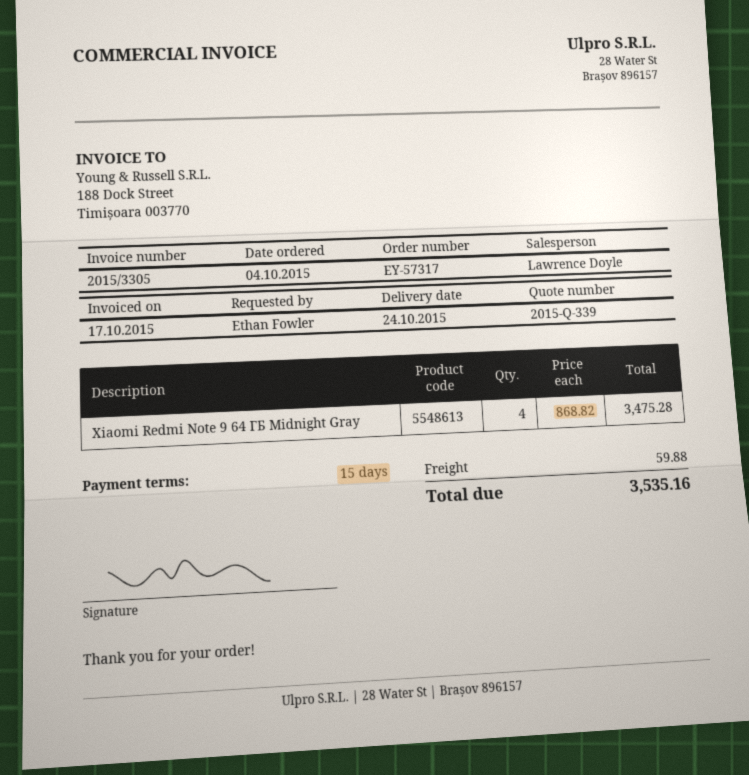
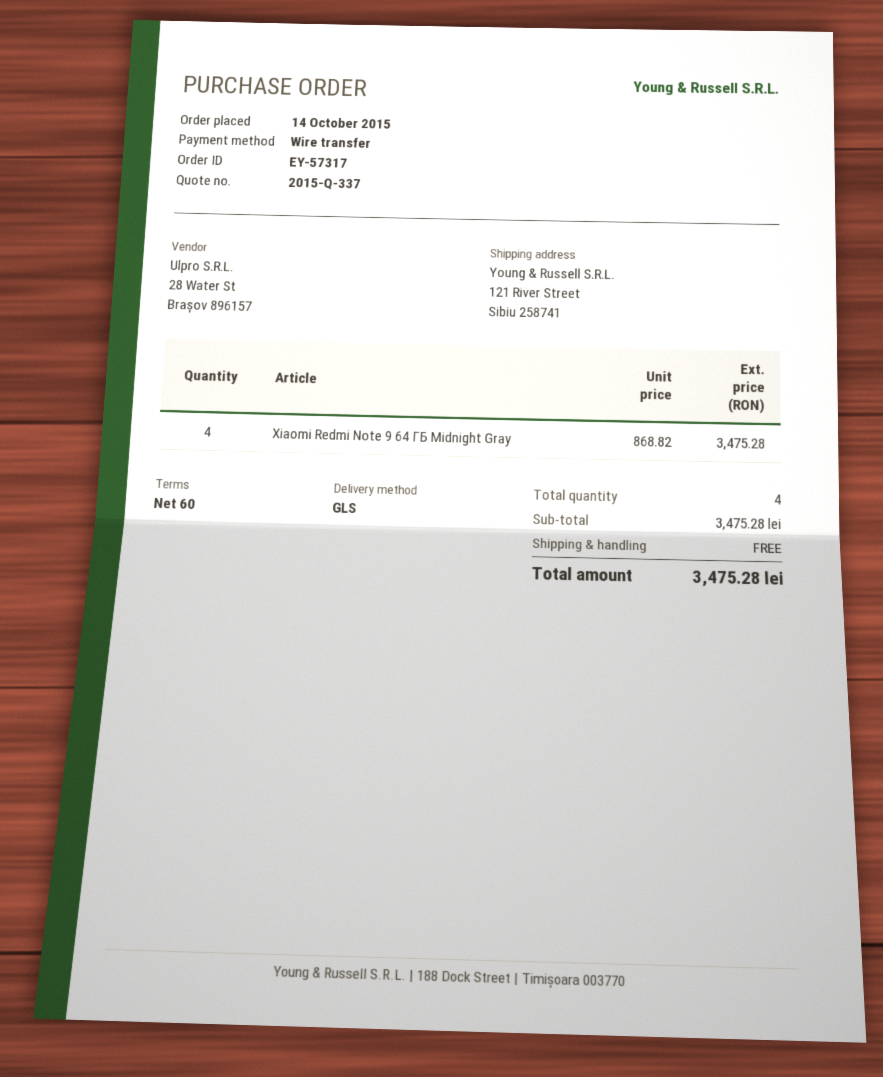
quote number: 2015-Q-339 -> 2015-Q-337
order date: 2015-10-04 -> 2015-10-14
payment terms: 15 days -> 60 days
shipping: 59.88 -> 0.00
total: 3535.16 -> 3475.28

